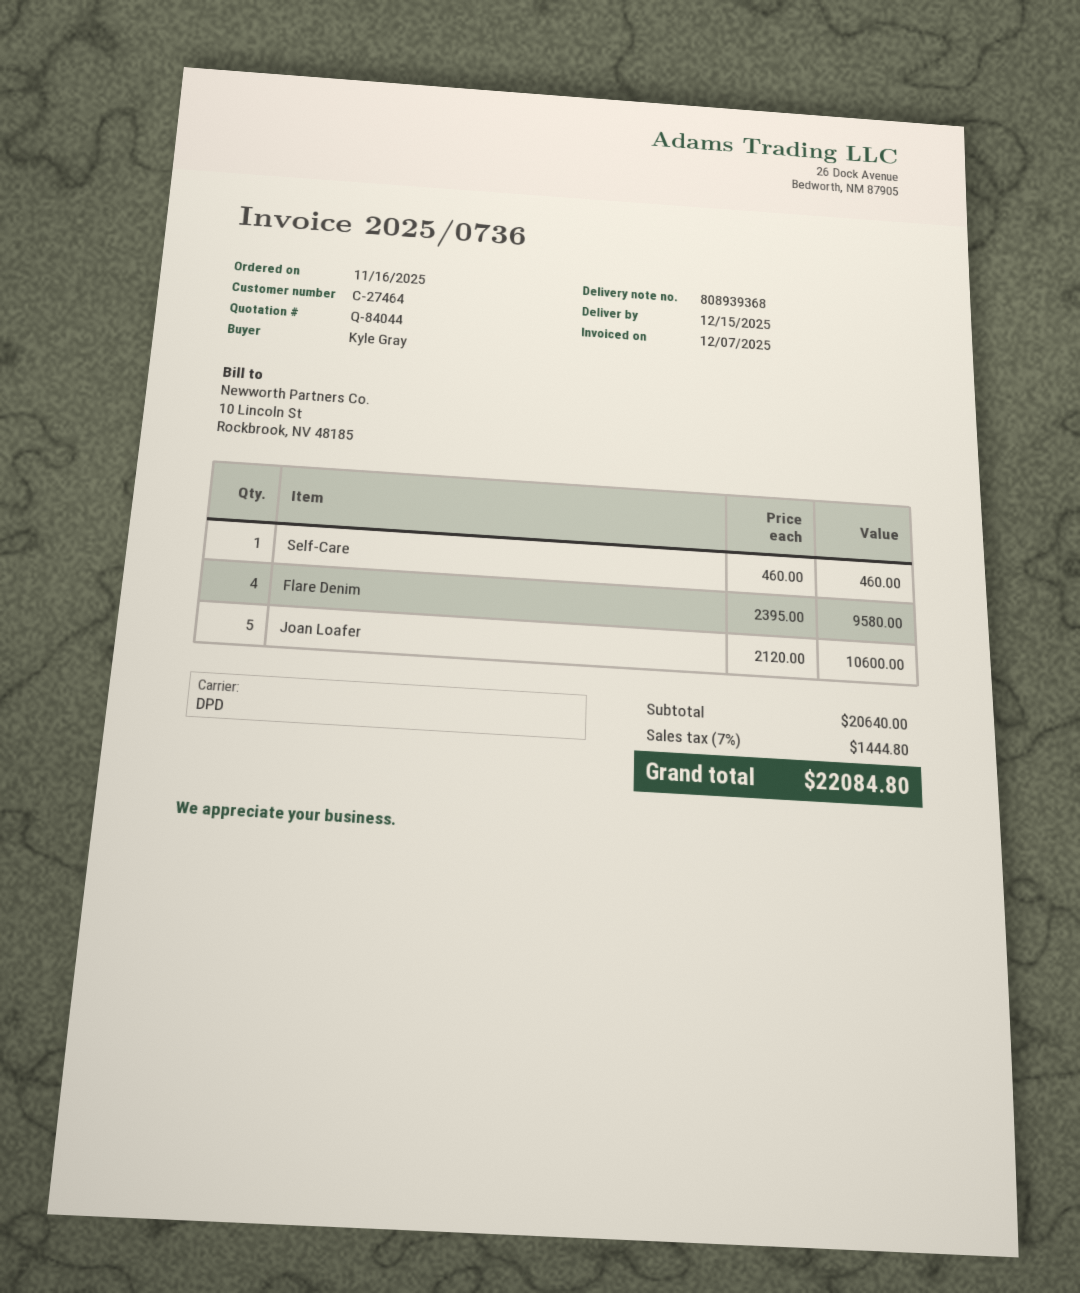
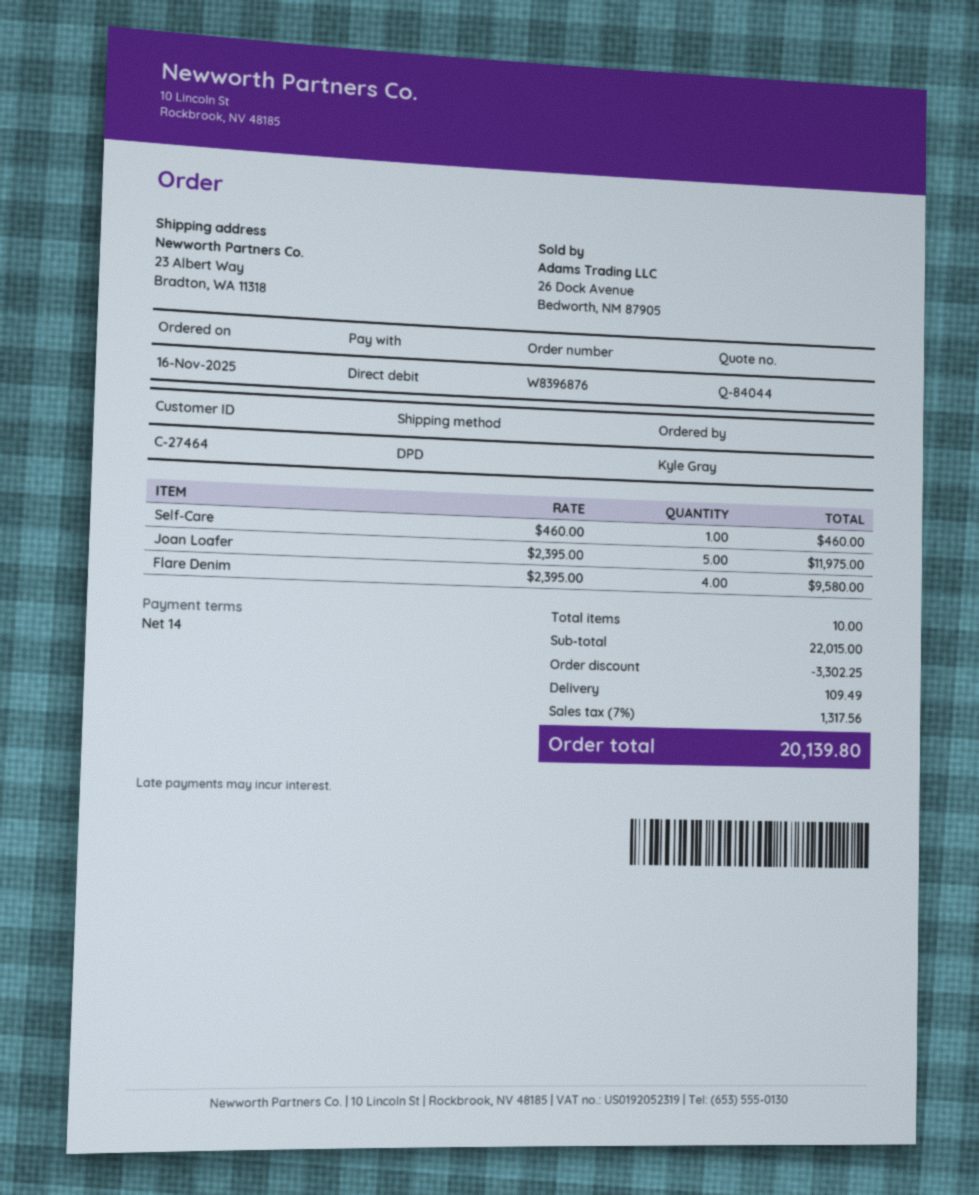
Joan Loafer: 5 x 2120.00 = 10600.00 -> 5 x 2395.00 = 11975.00
subtotal: 20640.00 -> 22015.00
discount: none -> 3302.25
shipping: none -> 109.49
tax: 7% = 1444.80 -> 7% = 1317.56
total: 22084.80 -> 20139.80

